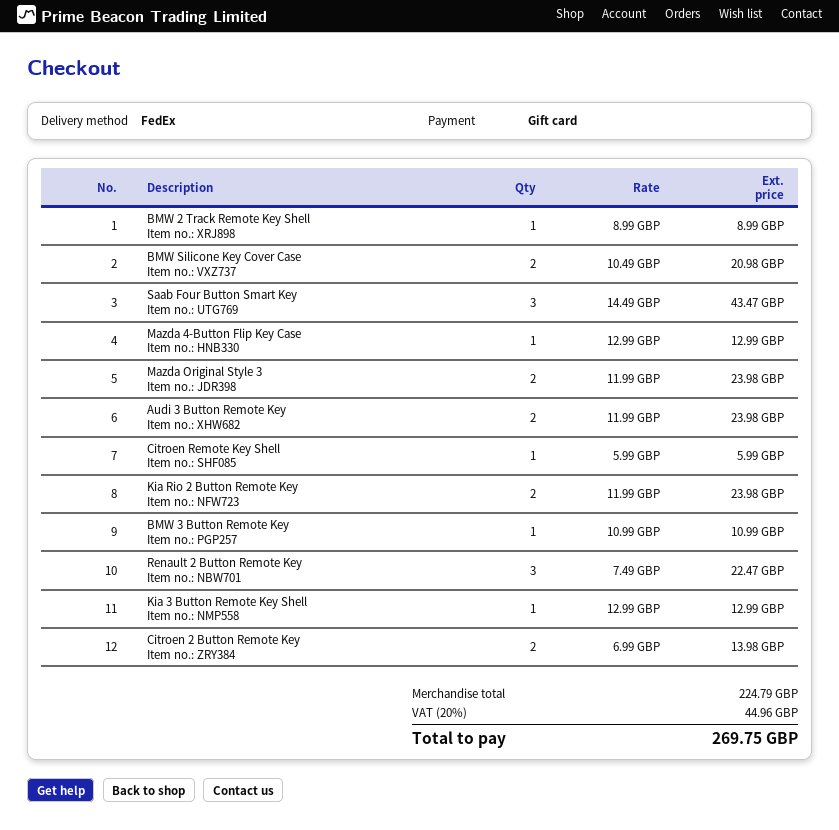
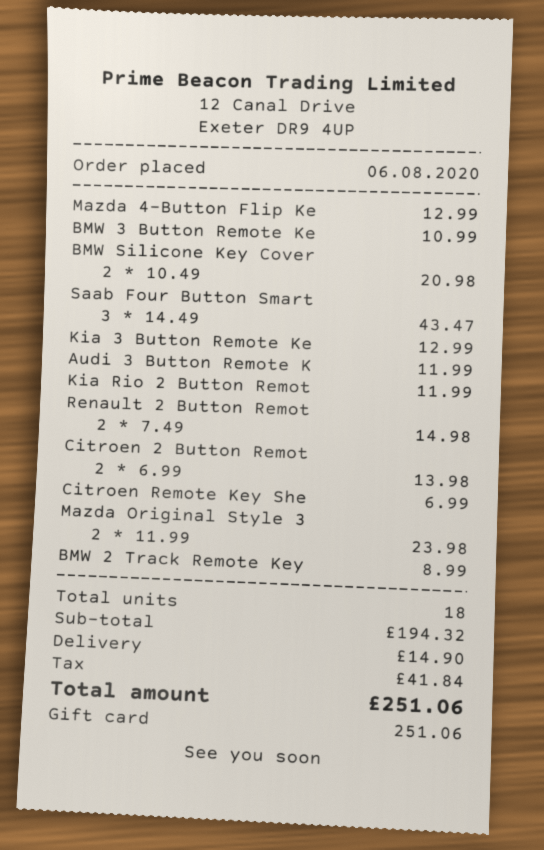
Audi 3 Button Remote Key: 2 x 11.99 = 23.98 -> 1 x 11.99 = 11.99
Citroen Remote Key Shell: 1 x 5.99 = 5.99 -> 1 x 6.99 = 6.99
Kia Rio 2 Button Remote Key: 2 x 11.99 = 23.98 -> 1 x 11.99 = 11.99
Renault 2 Button Remote Key: 3 x 7.49 = 22.47 -> 2 x 7.49 = 14.98
subtotal: 224.79 -> 194.32
shipping: none -> 14.90
tax: 44.96 -> 41.84
total: 269.75 -> 251.06

